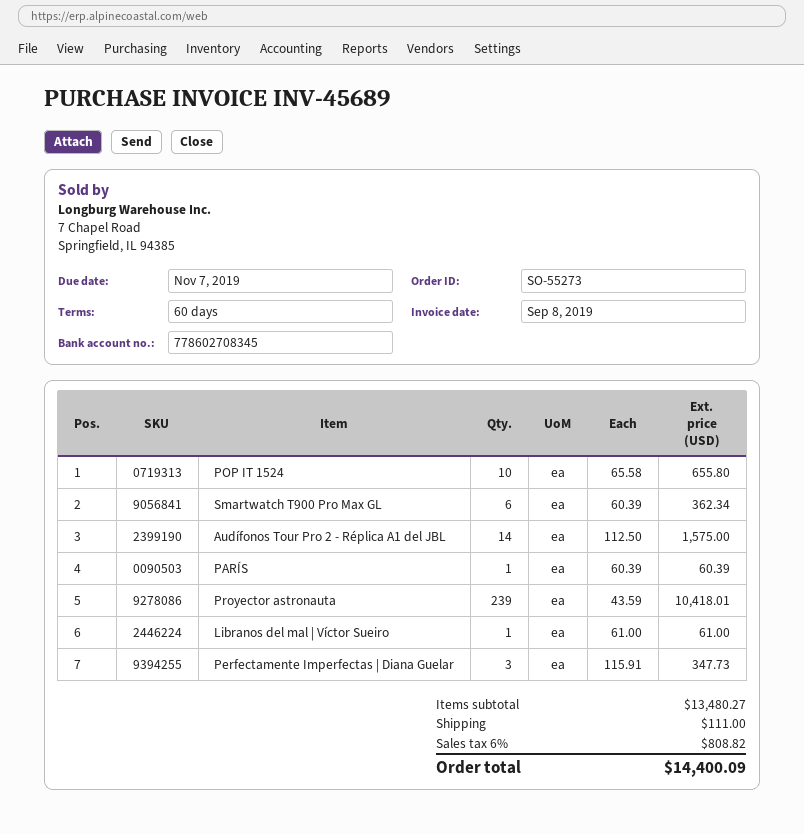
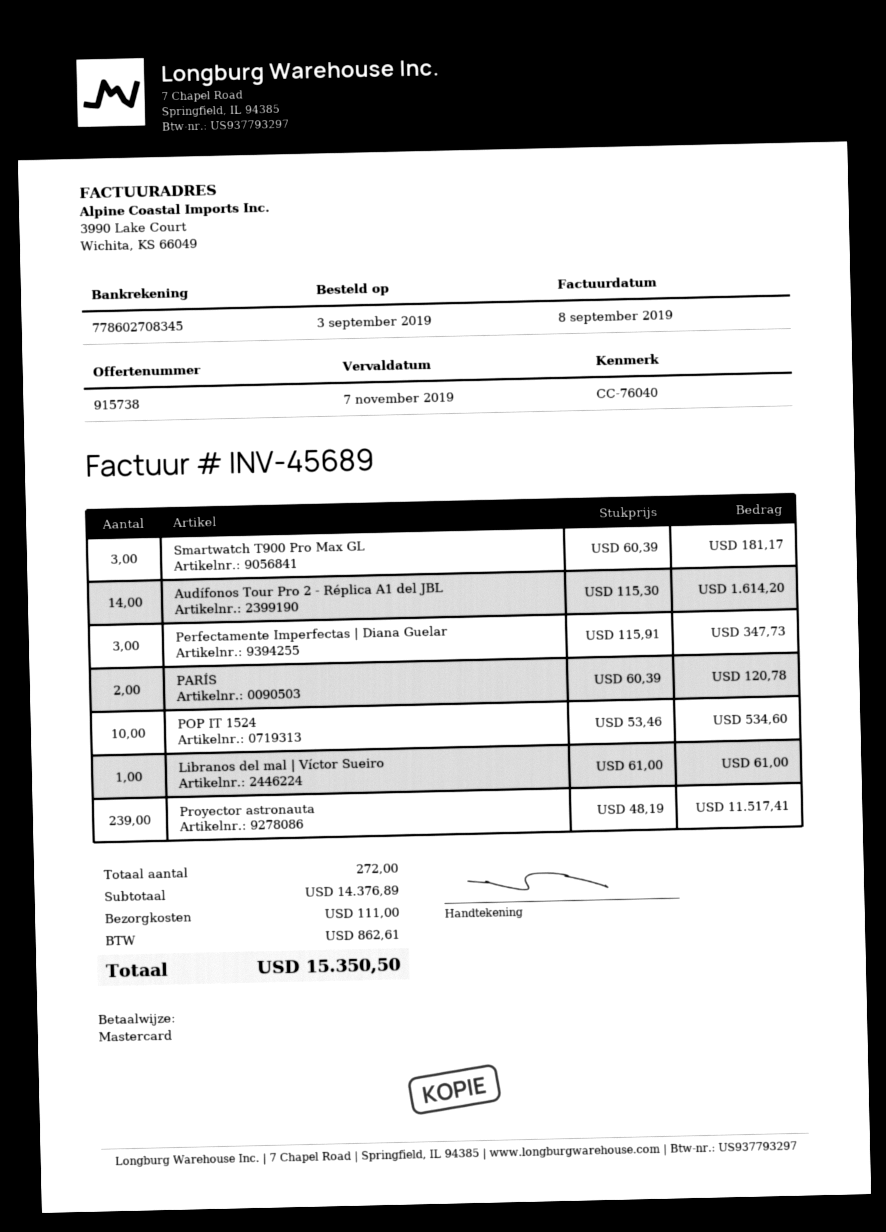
POP IT 1524: 10 x 65.58 = 655.80 -> 10 x 53.46 = 534.60
Smartwatch T900 Pro Max GL: 6 x 60.39 = 362.34 -> 3 x 60.39 = 181.17
Audífonos Tour Pro 2 - Réplica A1 del JBL: 14 x 112.50 = 1575.00 -> 14 x 115.30 = 1614.20
PARÍS: 1 x 60.39 = 60.39 -> 2 x 60.39 = 120.78
Proyector astronauta: 239 x 43.59 = 10418.01 -> 239 x 48.19 = 11517.41
subtotal: 13480.27 -> 14376.89
tax: 808.82 -> 862.61
total: 14400.09 -> 15350.50

